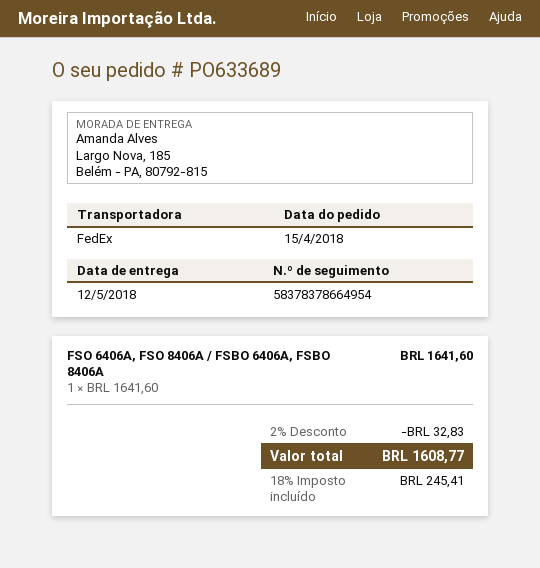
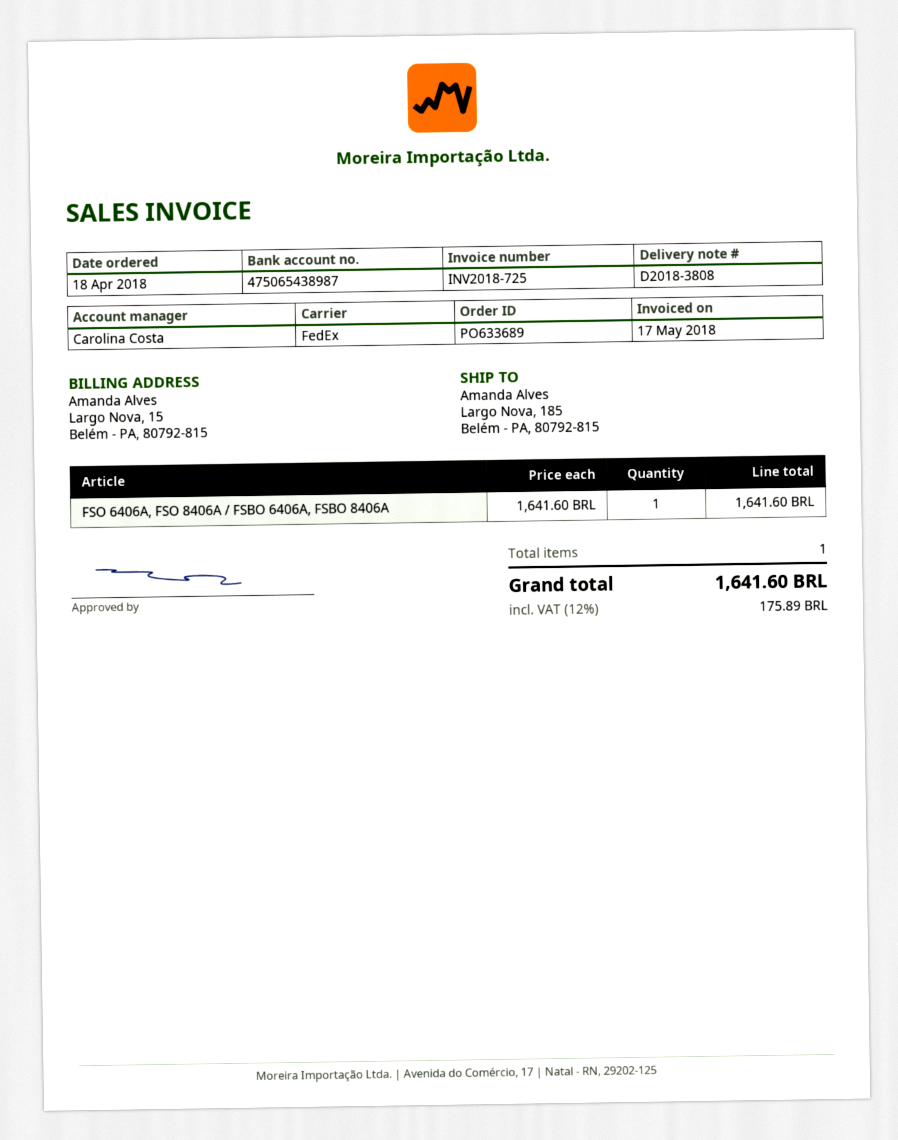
order date: 2018-04-15 -> 2018-04-18
discount: 2% = 32.83 -> none
tax: 18% = 245.41 -> 12% = 175.89
total: 1608.77 -> 1641.60

